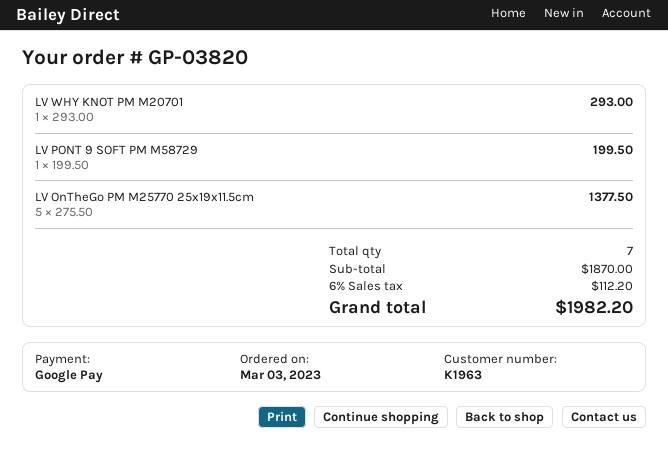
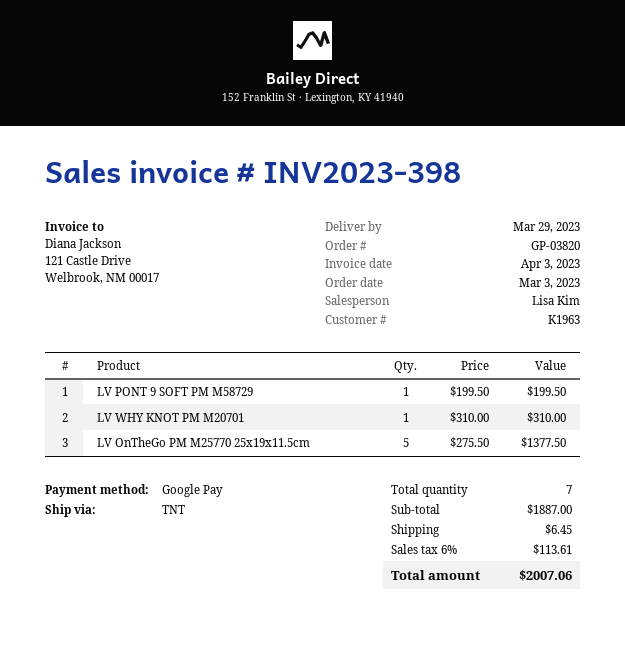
LV WHY KNOT PM M20701: 1 x 293.00 = 293.00 -> 1 x 310.00 = 310.00
subtotal: 1870.00 -> 1887.00
shipping: none -> 6.45
tax: 6% = 112.20 -> 6% = 113.61
total: 1982.20 -> 2007.06

